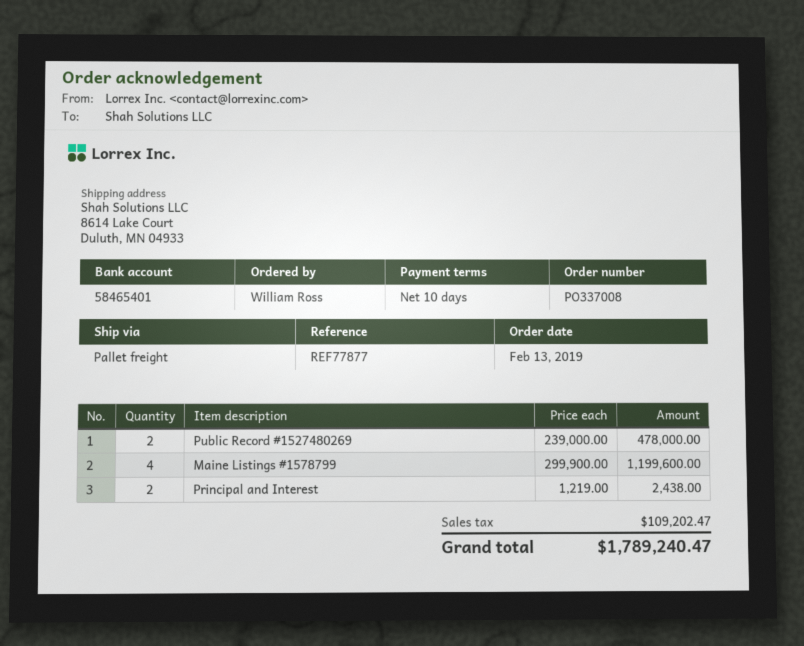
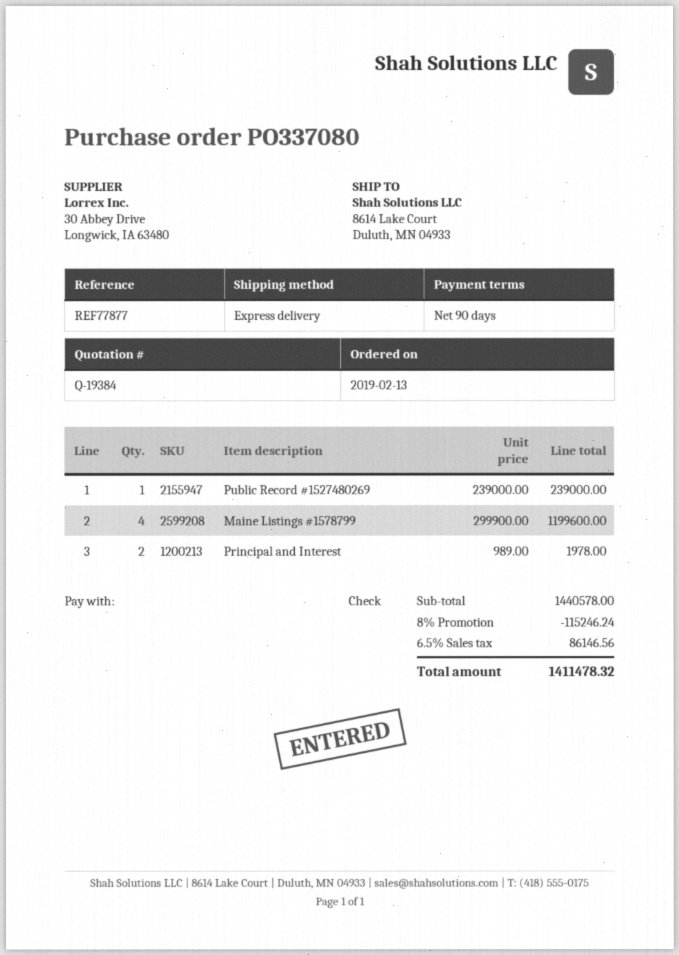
order number: PO337008 -> PO337080
payment terms: 10 days -> 90 days
shipping method: pallet freight -> express
Public Record #1527480269: 2 x 239000.00 = 478000.00 -> 1 x 239000.00 = 239000.00
Principal and Interest: 2 x 1219.00 = 2438.00 -> 2 x 989.00 = 1978.00
discount: none -> 8% = 115246.24
tax: 109202.47 -> 86146.56
total: 1789240.47 -> 1411478.32

